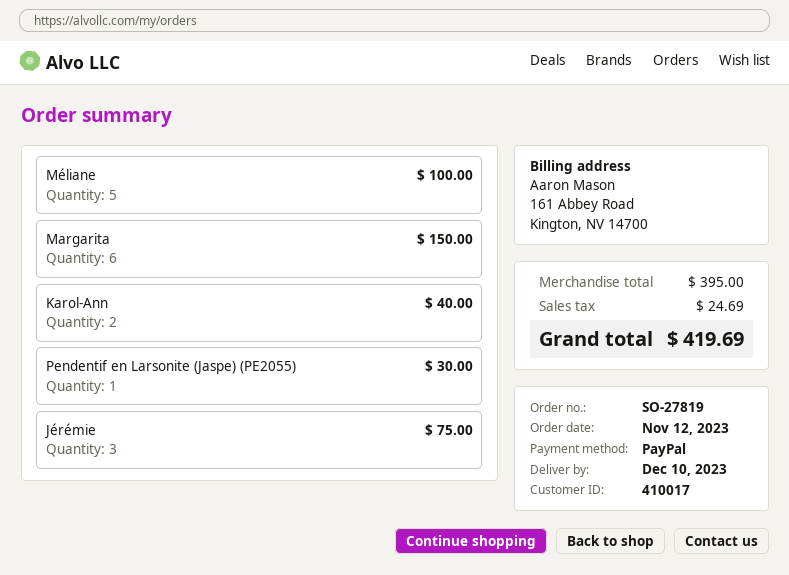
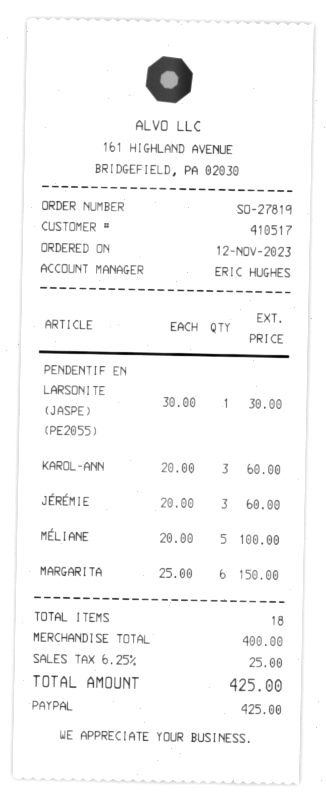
customer number: 410017 -> 410517
Karol-Ann: 2 for 40.00 -> 3 for 60.00
Jérémie: 3 for 75.00 -> 3 for 60.00
subtotal: 395.00 -> 400.00
tax: 24.69 -> 25.00
total: 419.69 -> 425.00

